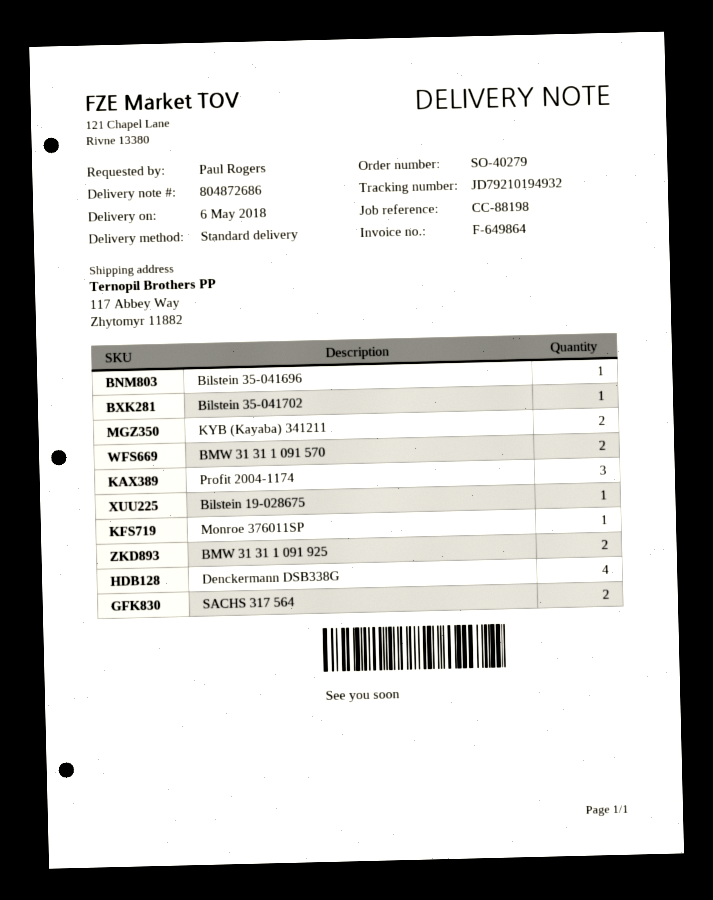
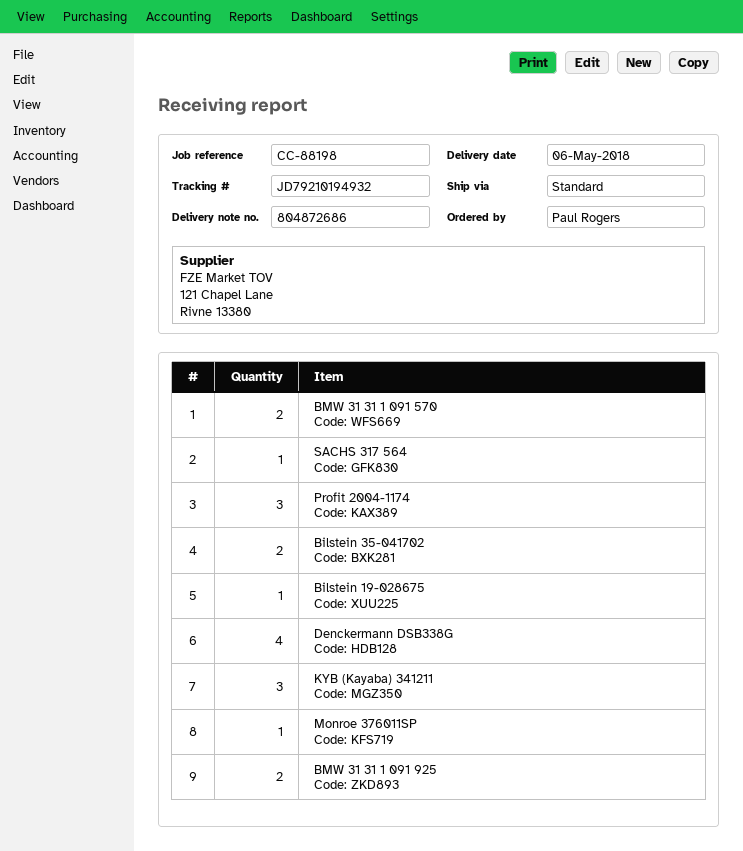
Bilstein 35-041696: 1 -> none
Bilstein 35-041702: 1 -> 2
KYB (Kayaba) 341211: 2 -> 3
SACHS 317 564: 2 -> 1

